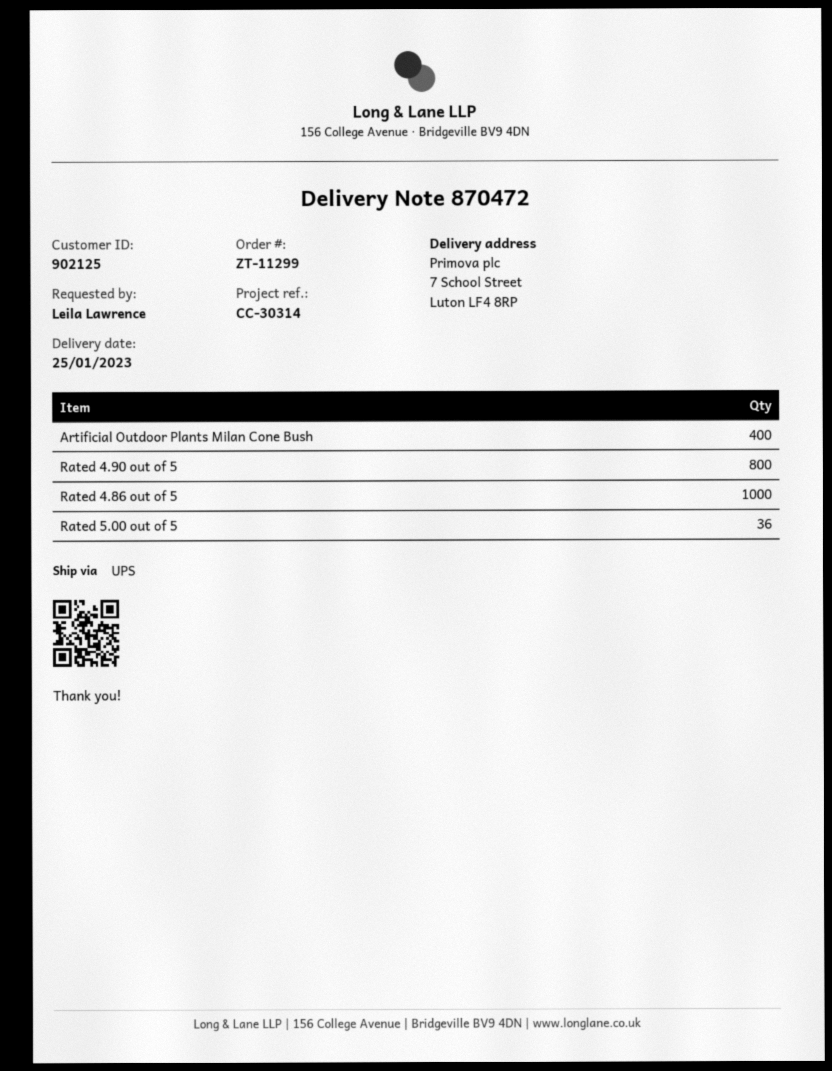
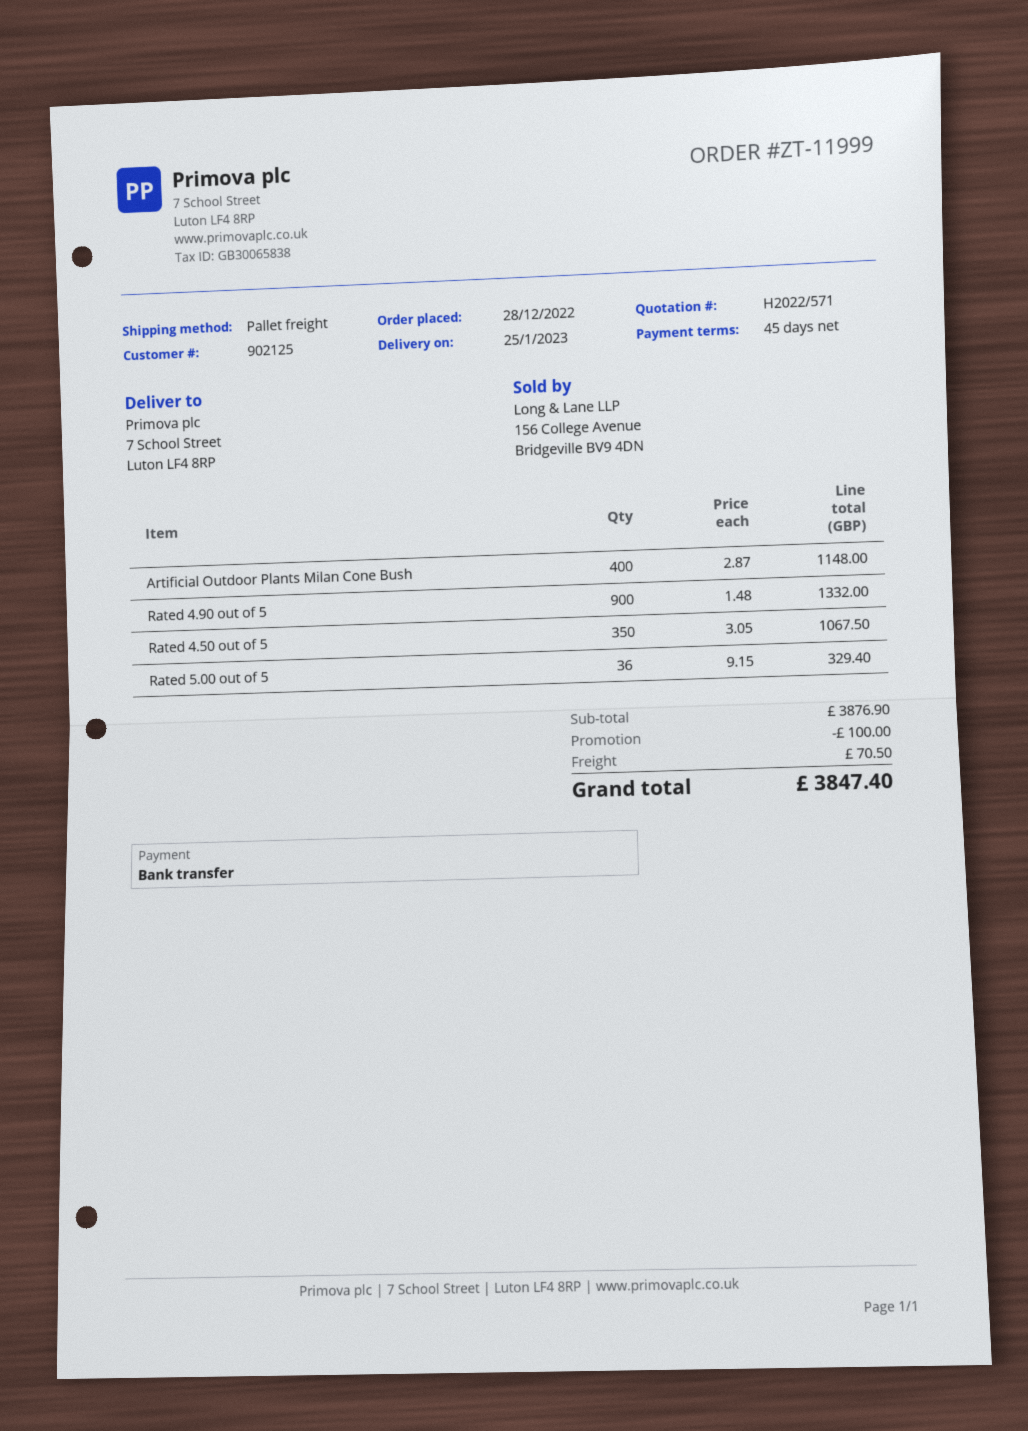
order number: ZT-11299 -> ZT-11999
shipping method: UPS -> pallet freight
Rated 4.90 out of 5: 800 -> 900
Rated 4.86 out of 5: 1000 -> none
Rated 4.50 out of 5: none -> 350

